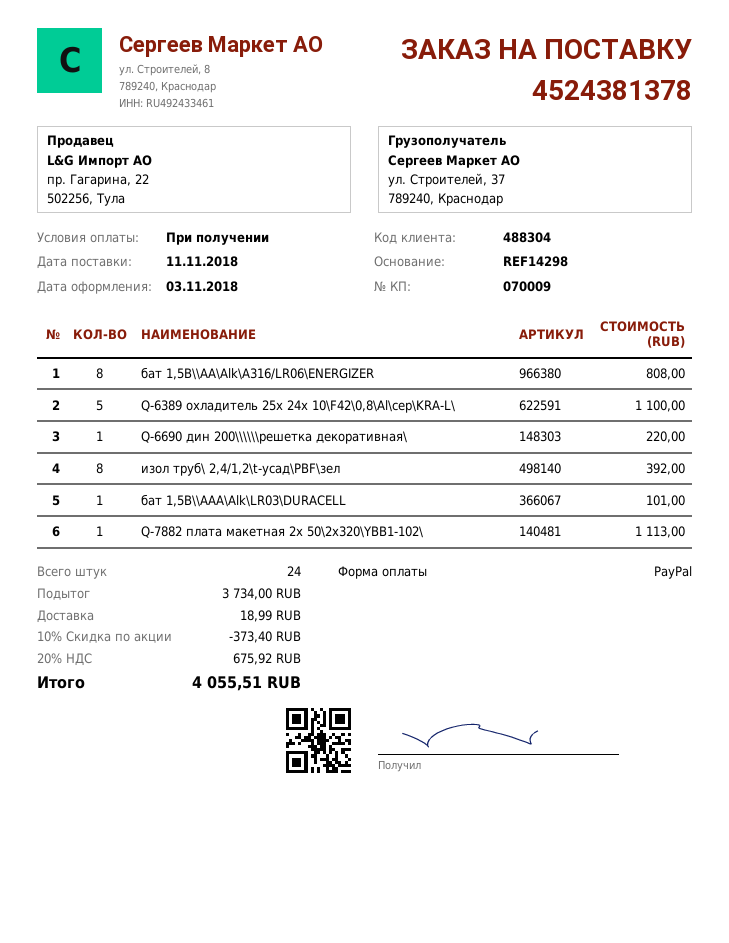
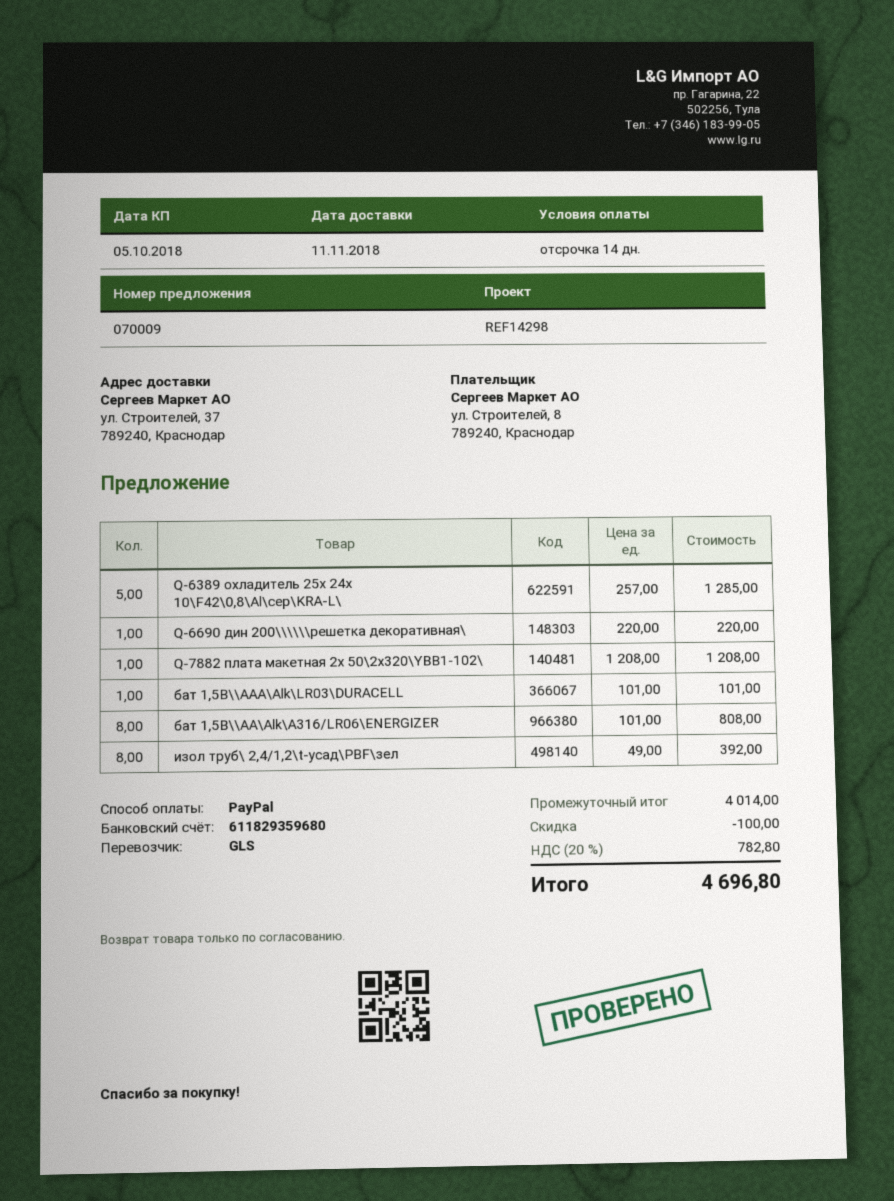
payment terms: on receipt -> 14 days
Q-6389 охладитель 25x 24x 10\F42\0,8\Al\сер\KRA-L\: 5 for 1100.00 -> 5 for 1285.00
Q-7882 плата макетная 2x 50\2x320\YBB1-102\: 1 for 1113.00 -> 1 for 1208.00
subtotal: 3734.00 -> 4014.00
discount: 373.40 -> 100.00
shipping: 18.99 -> none
tax: 20% = 675.92 -> 20% = 782.80
total: 4055.51 -> 4696.80

